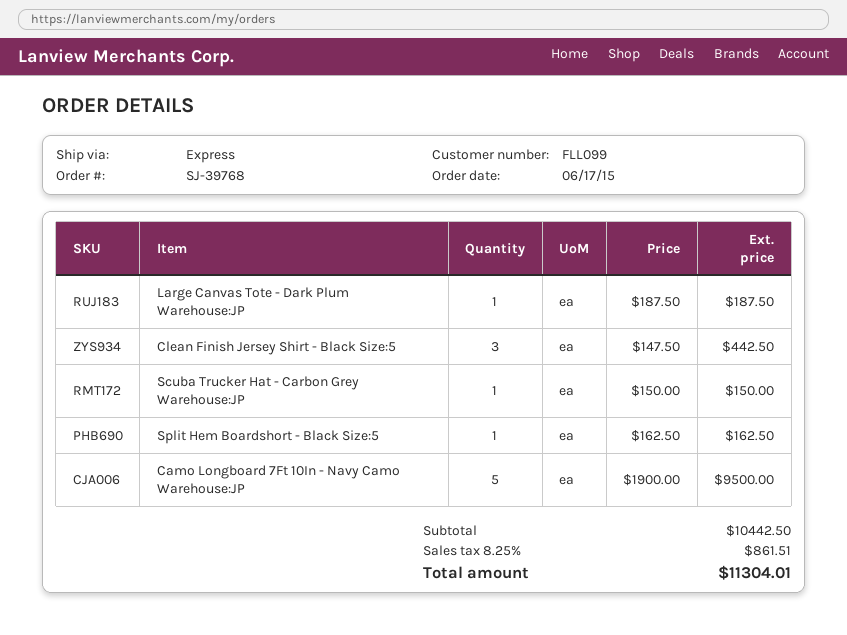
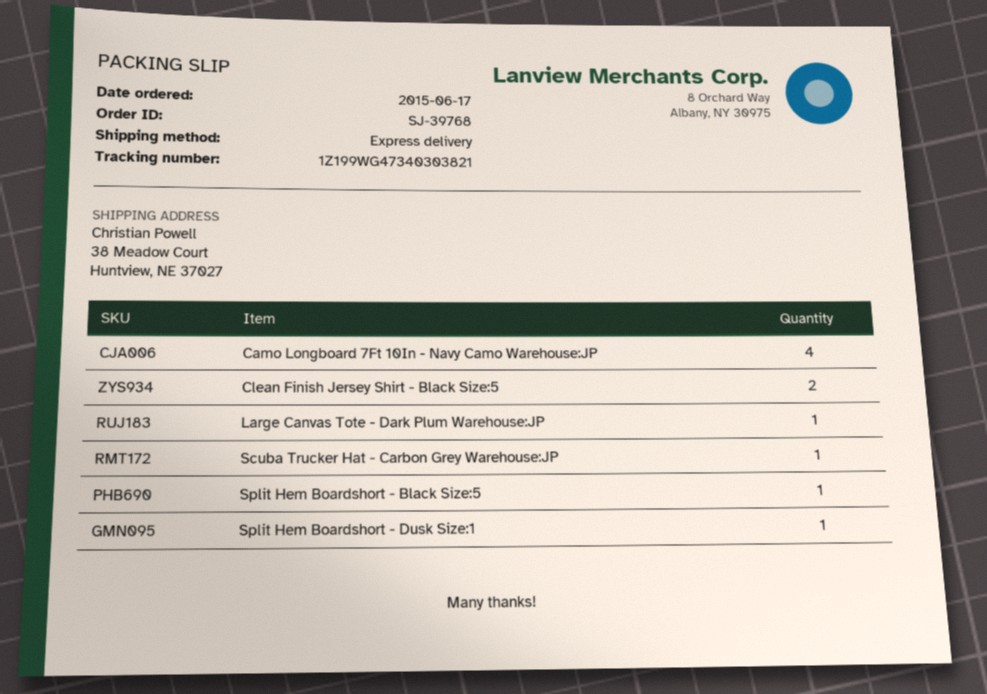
Clean Finish Jersey Shirt - Black Size:5: 3 -> 2
Camo Longboard 7Ft 10In - Navy Camo Warehouse:JP: 5 -> 4
Split Hem Boardshort - Dusk Size:1: none -> 1

